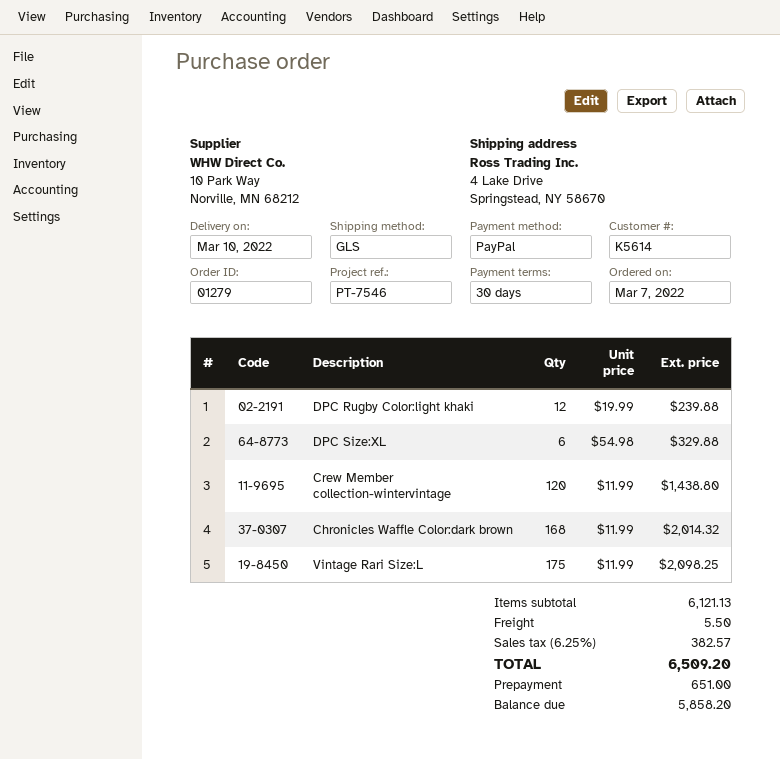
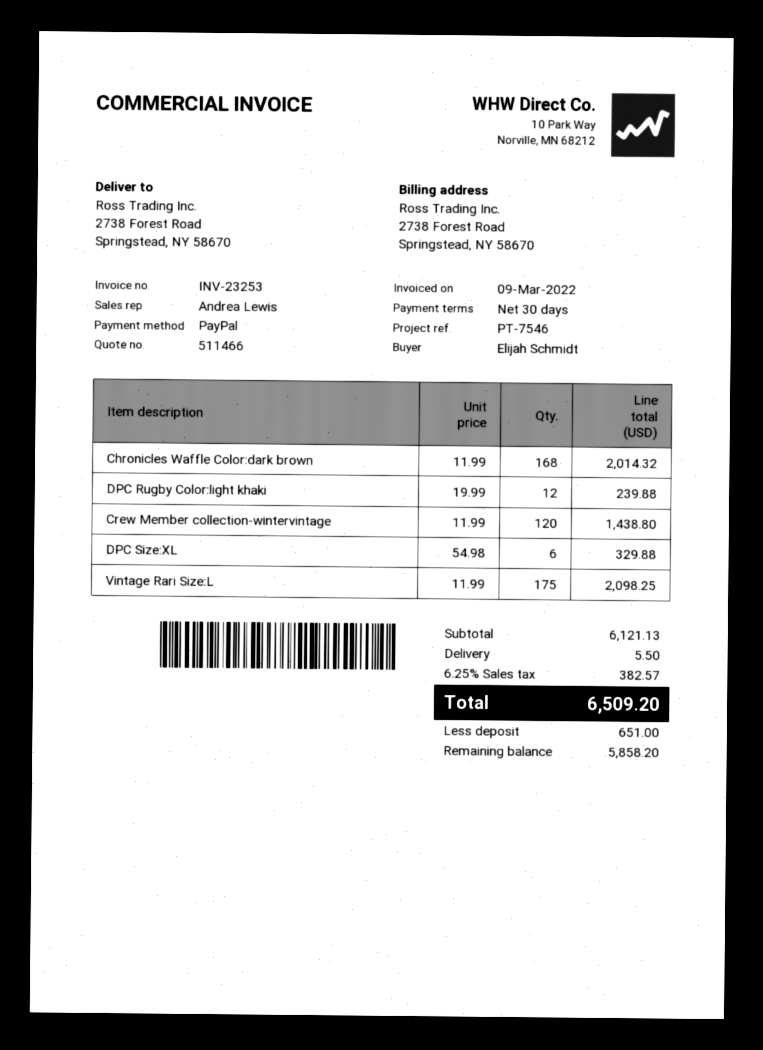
ship to: 4 Lake Drive, Springstead, NY 58670 -> 2738 Forest Road, Springstead, NY 58670

